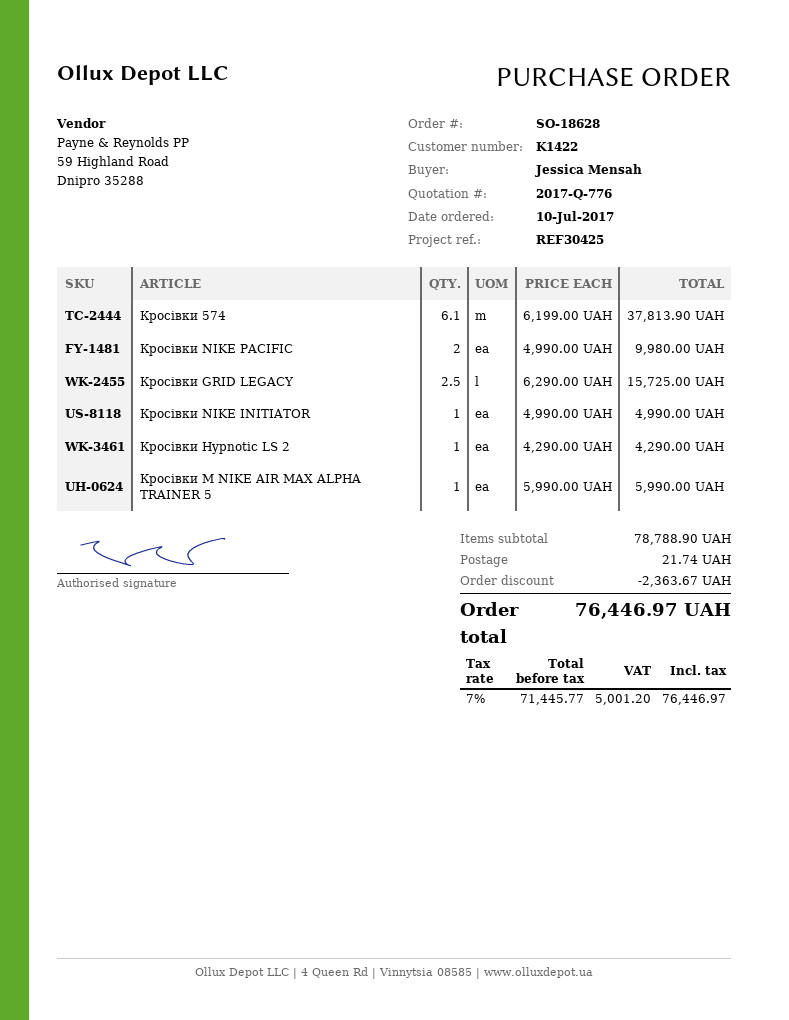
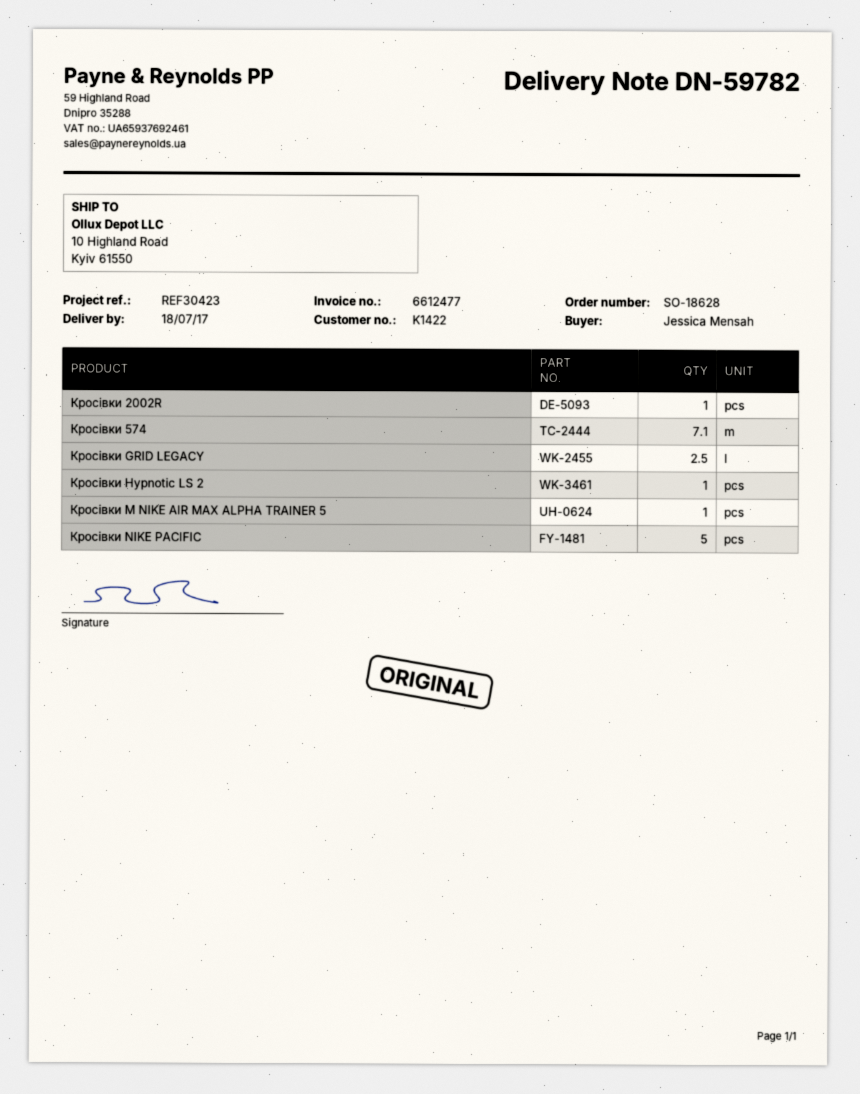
reference: REF30425 -> REF30423
Кросівки 574: 6.1 -> 7.1
Кросівки NIKE PACIFIC: 2 -> 5
Кросівки NIKE INITIATOR: 1 -> none
Кросівки 2002R: none -> 1

